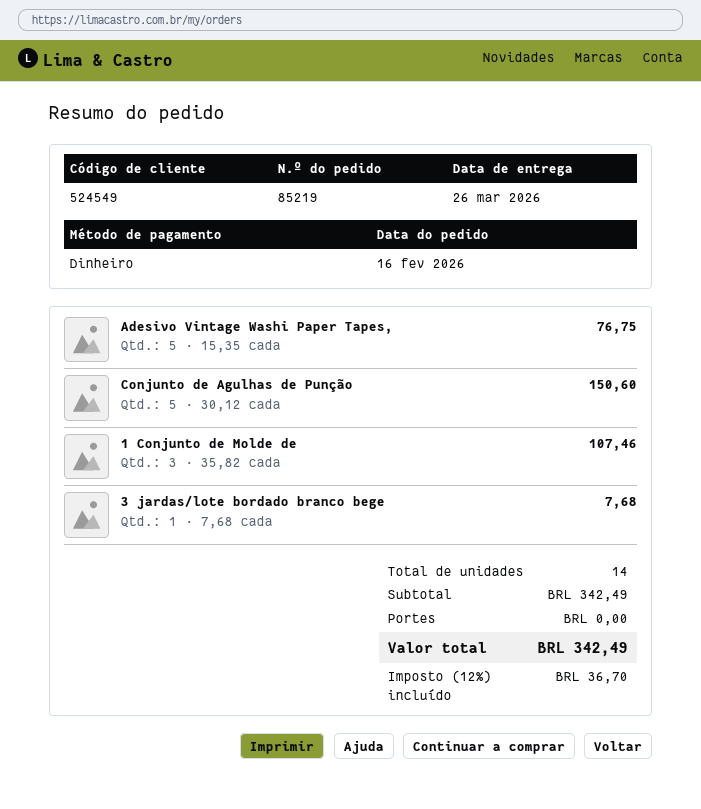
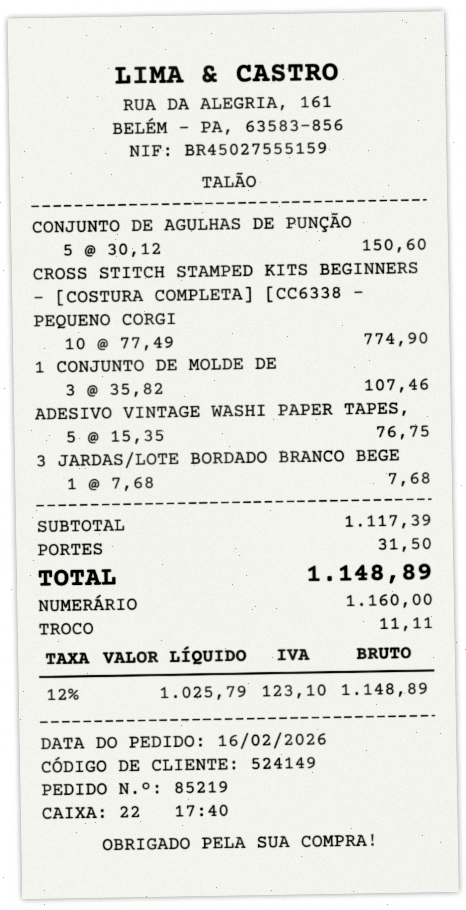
customer number: 524549 -> 524149
CROSS STITCH STAMPED KITS BEGINNERS - [COSTURA COMPLETA] [CC6338 - PEQUENO CORGI: none -> 10 x 77.49 = 774.90
subtotal: 342.49 -> 1117.39
shipping: 0.00 -> 31.50
tax: 12% = 36.70 -> 12% = 123.10
total: 342.49 -> 1148.89

